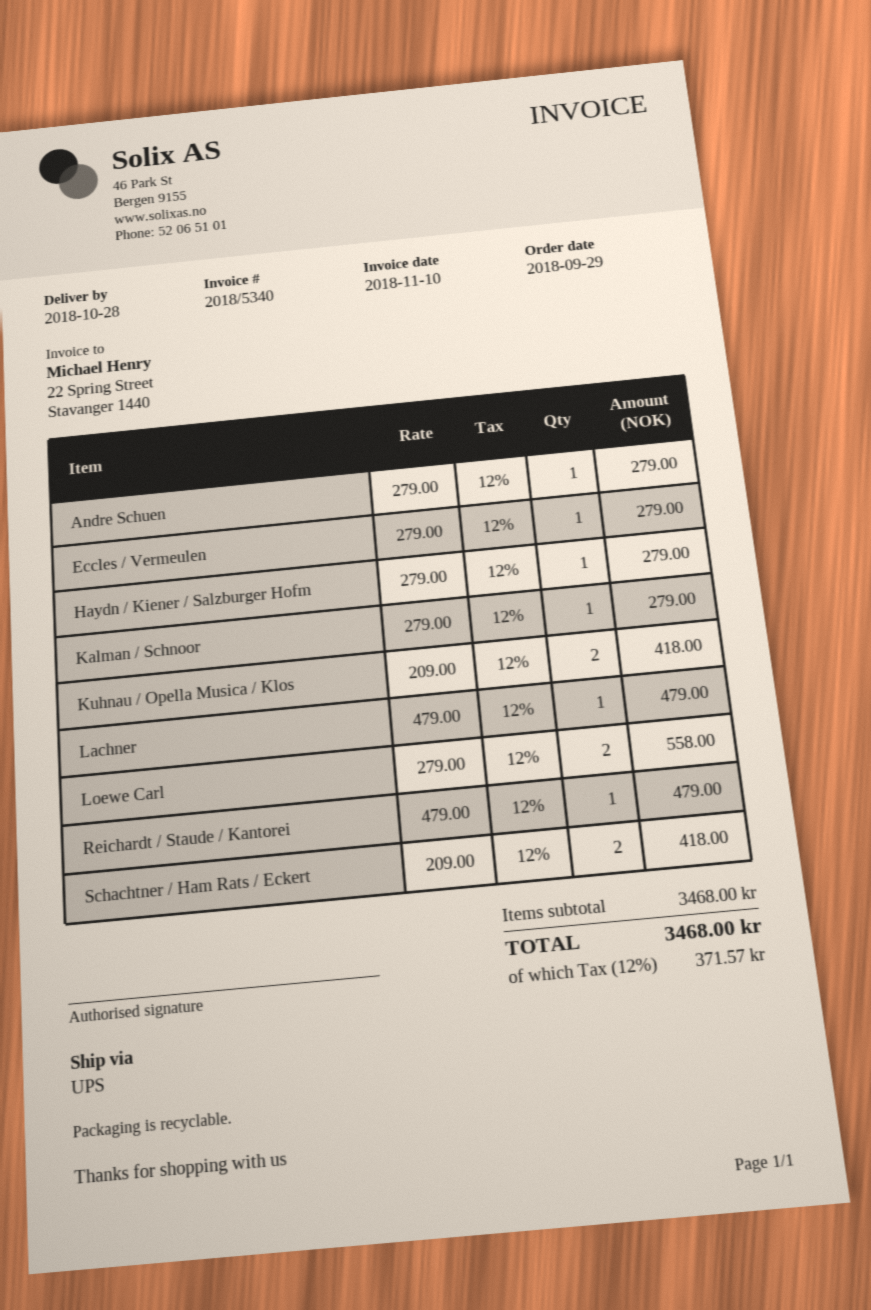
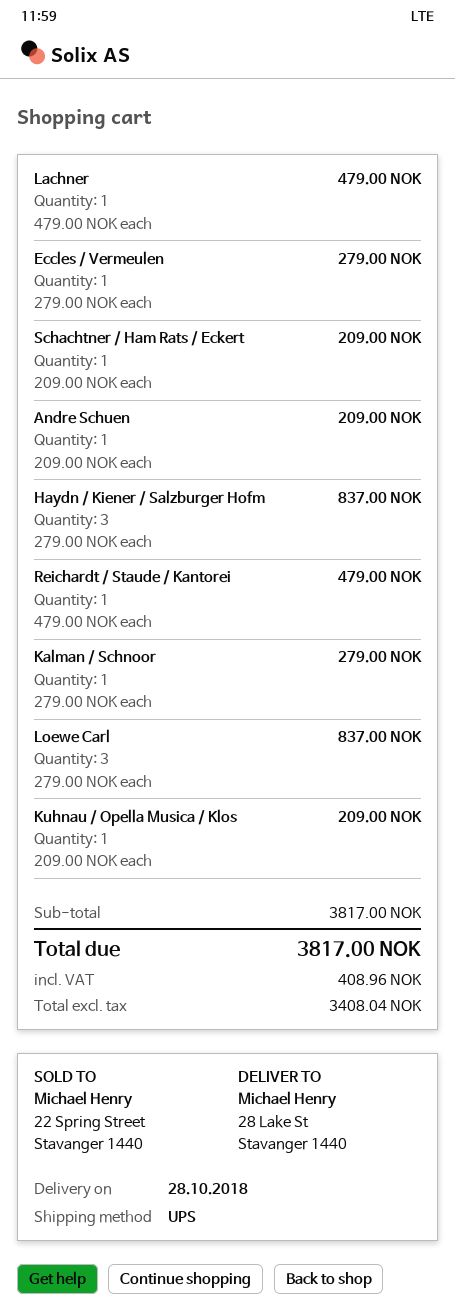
Andre Schuen: 1 x 279.00 = 279.00 -> 1 x 209.00 = 209.00
Haydn / Kiener / Salzburger Hofm: 1 x 279.00 = 279.00 -> 3 x 279.00 = 837.00
Kuhnau / Opella Musica / Klos: 2 x 209.00 = 418.00 -> 1 x 209.00 = 209.00
Loewe Carl: 2 x 279.00 = 558.00 -> 3 x 279.00 = 837.00
Schachtner / Ham Rats / Eckert: 2 x 209.00 = 418.00 -> 1 x 209.00 = 209.00
subtotal: 3468.00 -> 3817.00
tax: 371.57 -> 408.96
total: 3468.00 -> 3817.00

